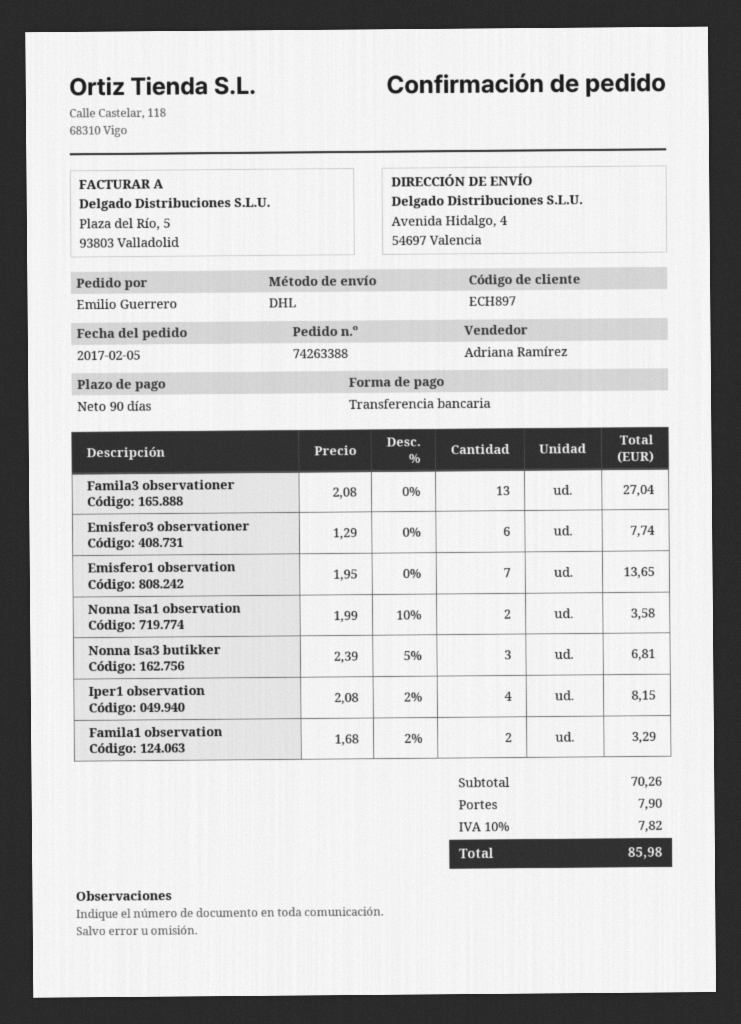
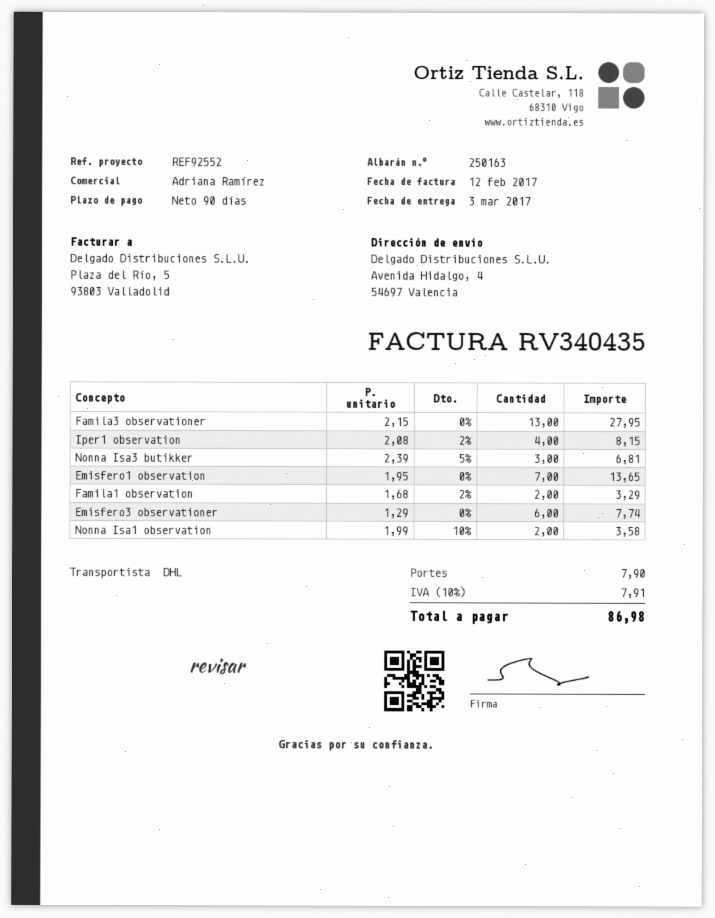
Famila3 observationer: 13 x 2.08 = 27.04 -> 13 x 2.15 = 27.95
tax: 10% = 7.82 -> 10% = 7.91
total: 85.98 -> 86.98

